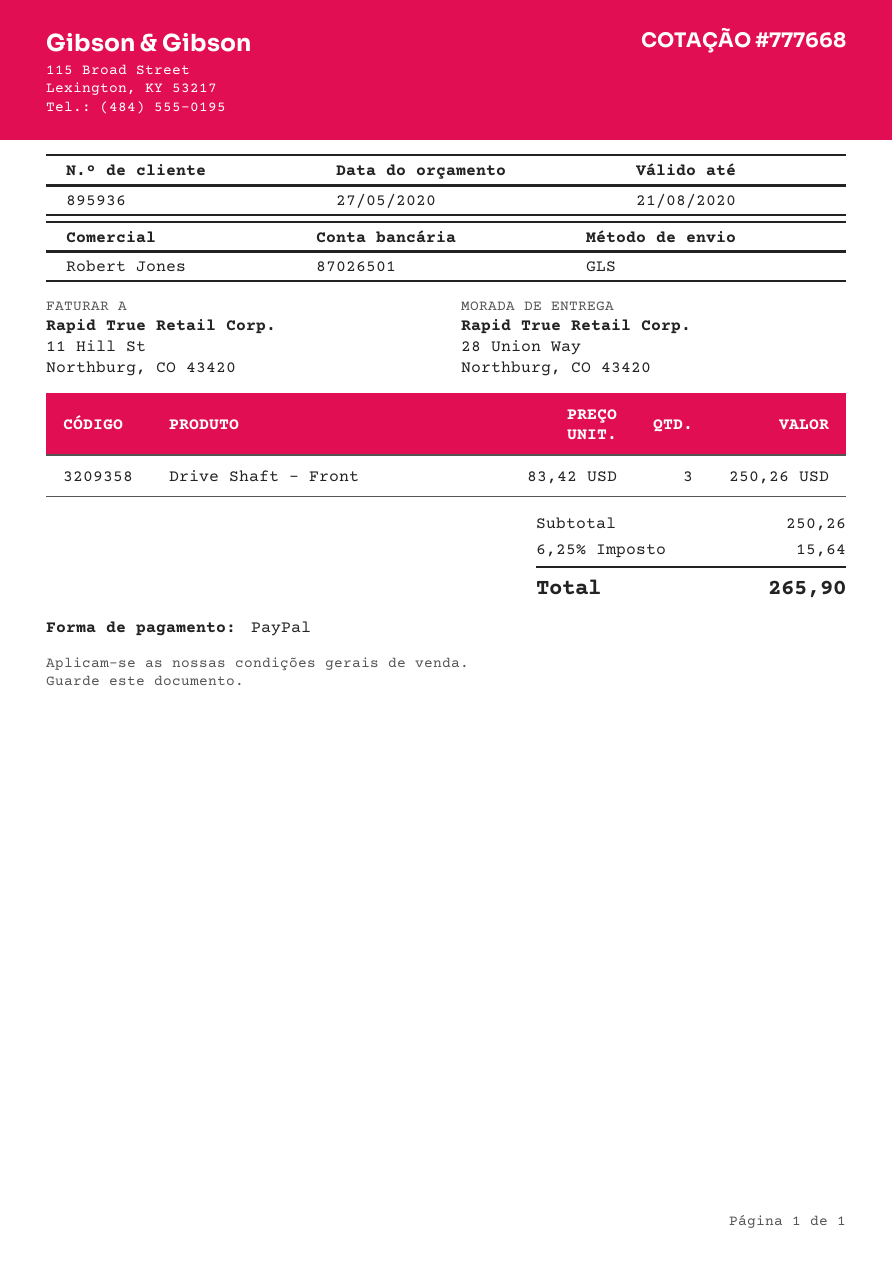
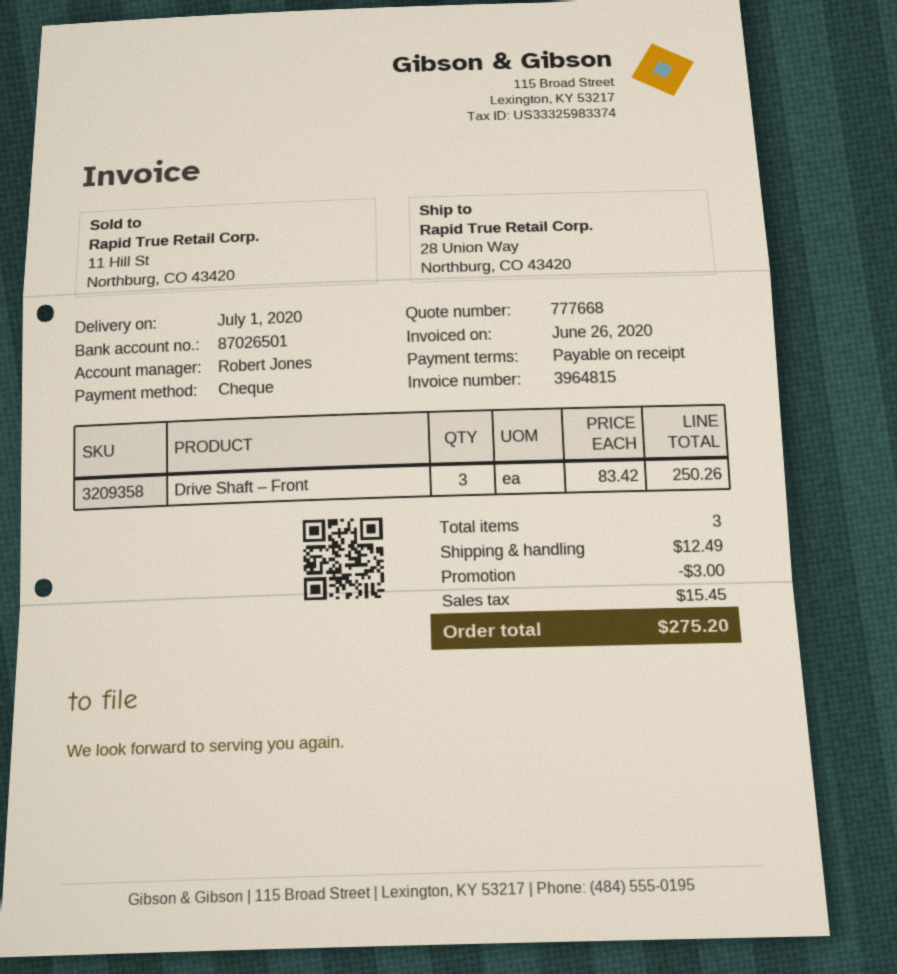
payment method: PayPal -> cheque
discount: none -> 3.00
shipping: none -> 12.49
tax: 15.64 -> 15.45
total: 265.90 -> 275.20

